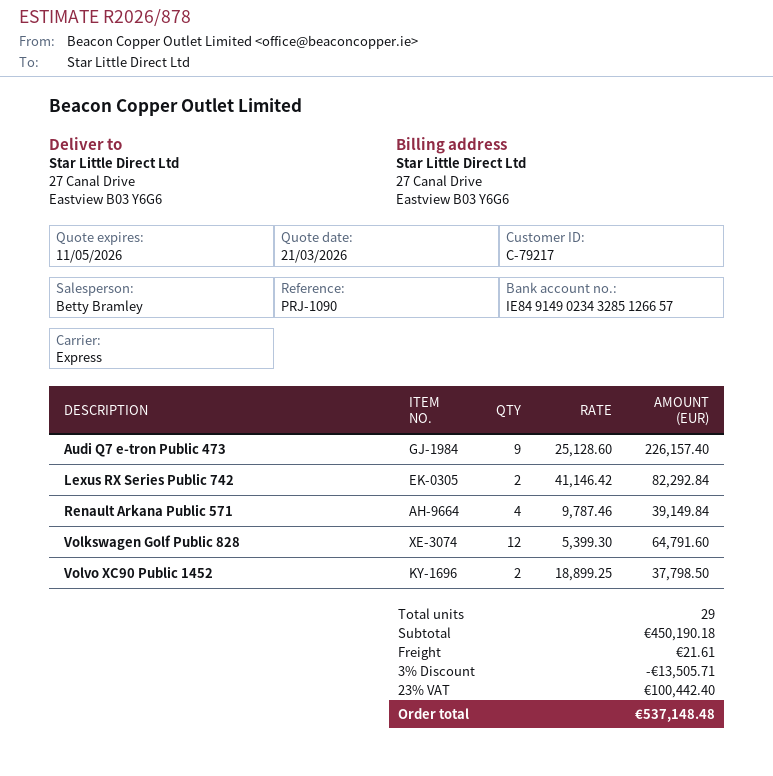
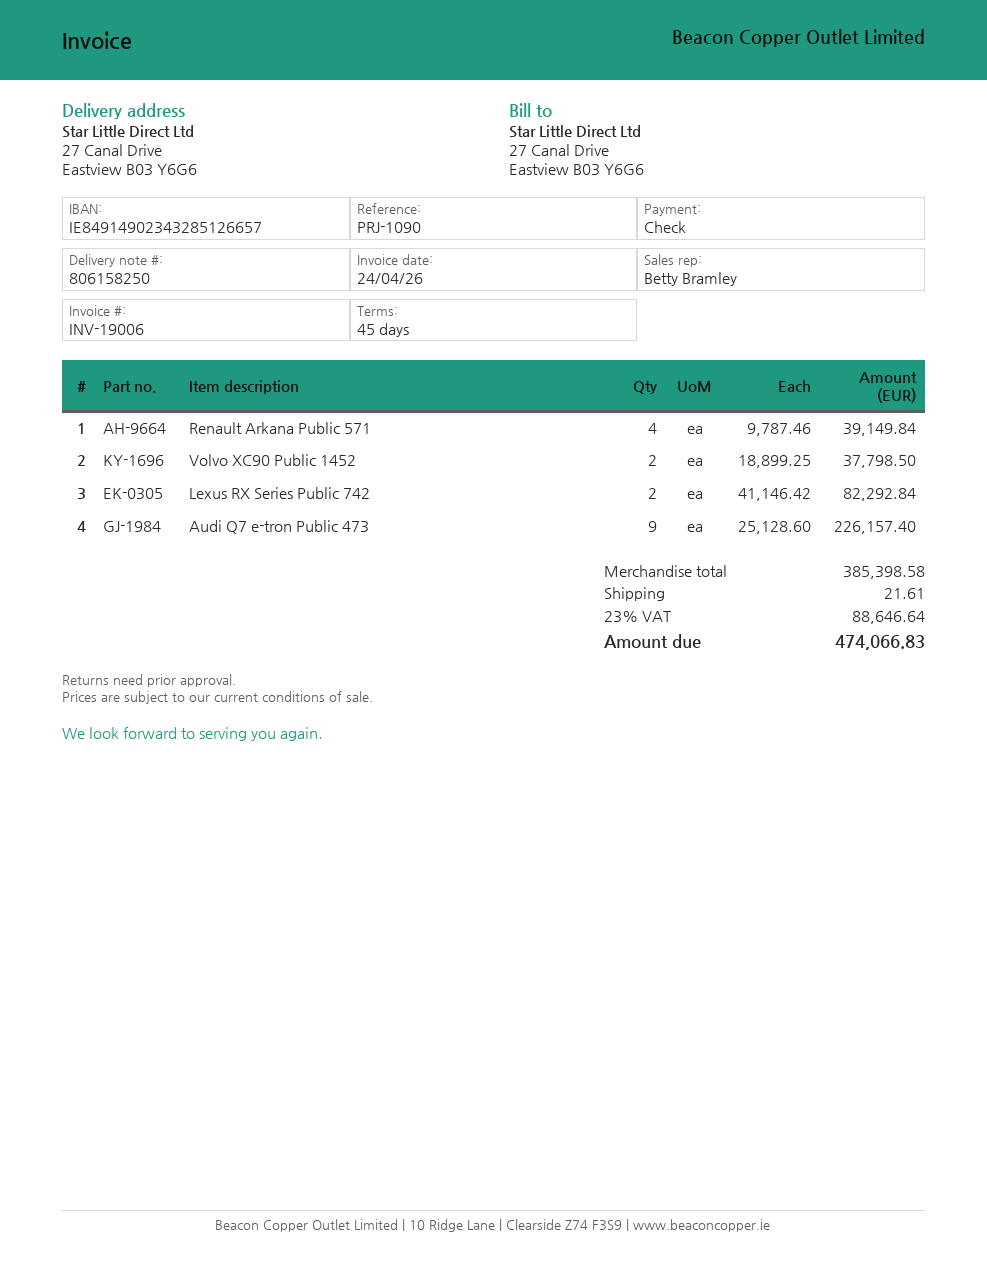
Volkswagen Golf Public 828: 12 x 5399.30 = 64791.60 -> none
subtotal: 450190.18 -> 385398.58
discount: 3% = 13505.71 -> none
tax: 23% = 100442.40 -> 23% = 88646.64
total: 537148.48 -> 474066.83

